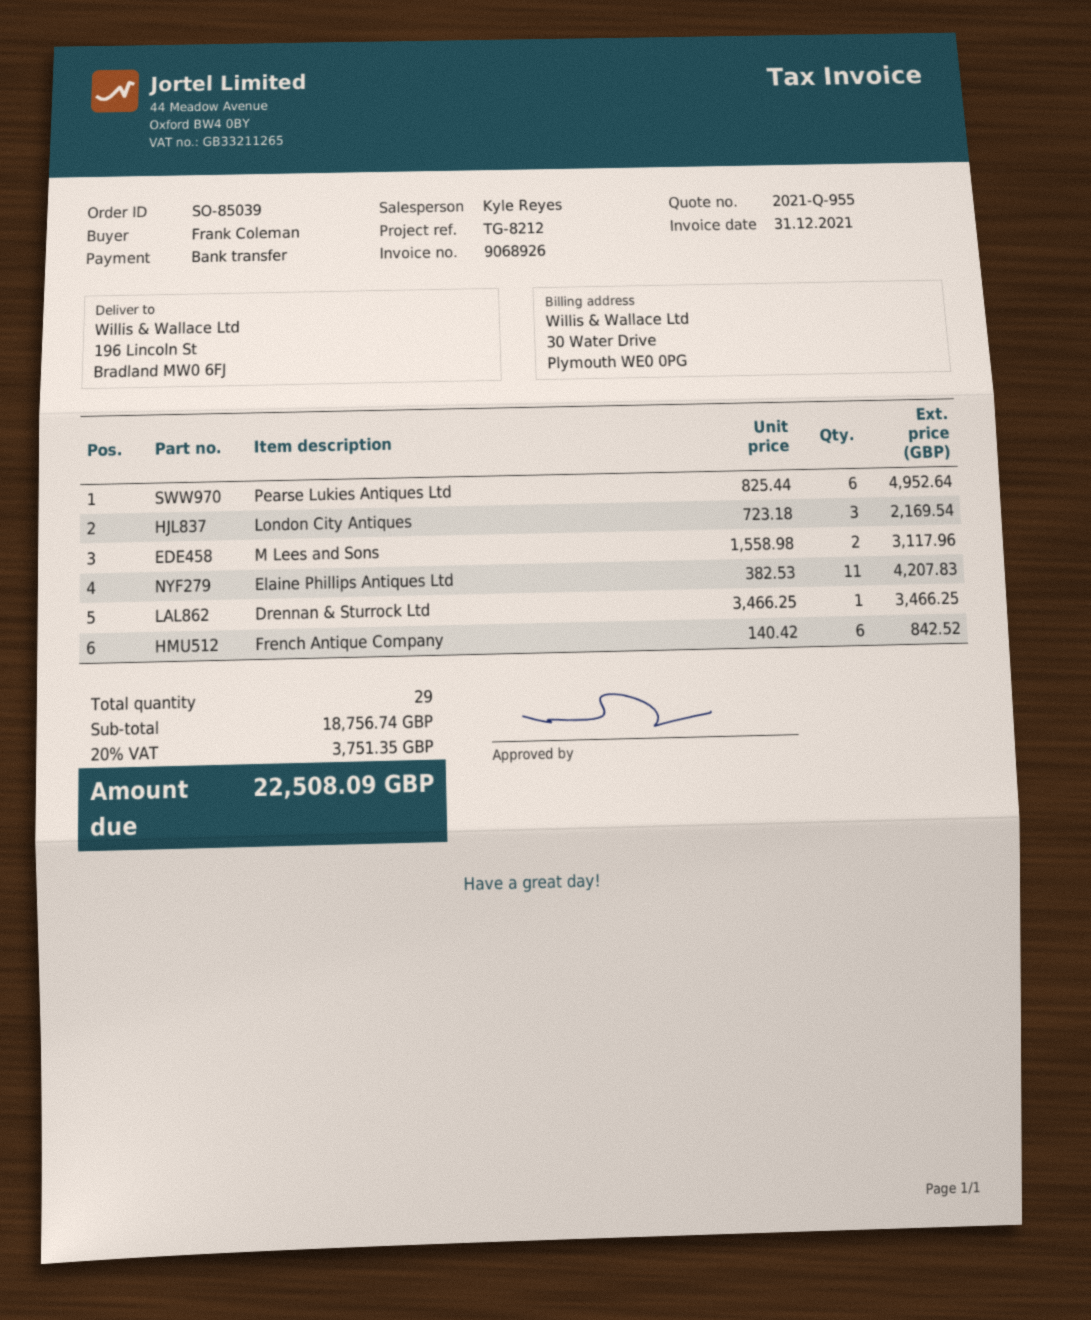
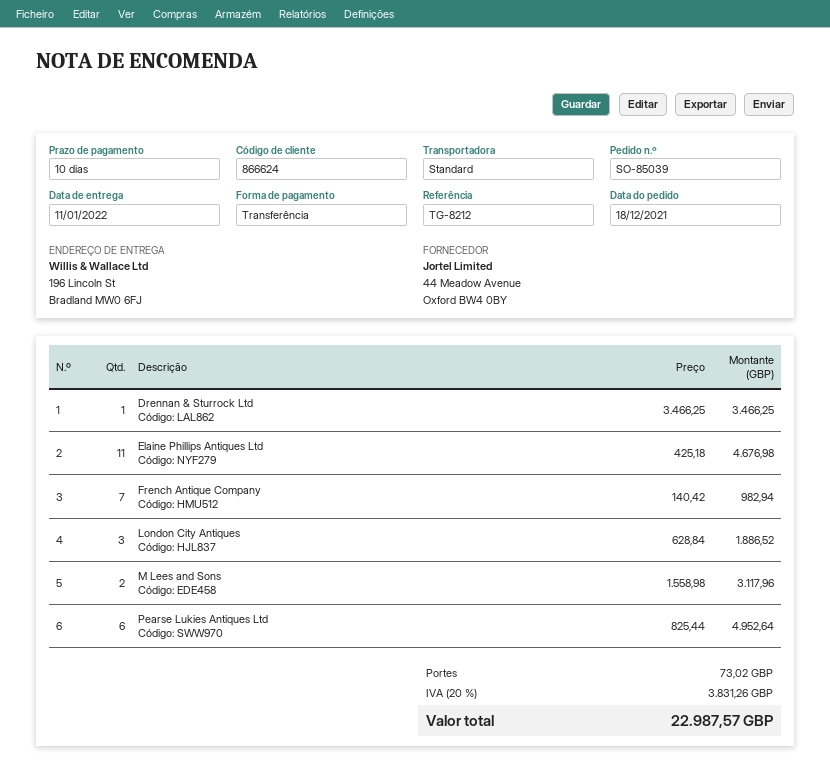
London City Antiques: 3 x 723.18 = 2169.54 -> 3 x 628.84 = 1886.52
Elaine Phillips Antiques Ltd: 11 x 382.53 = 4207.83 -> 11 x 425.18 = 4676.98
French Antique Company: 6 x 140.42 = 842.52 -> 7 x 140.42 = 982.94
shipping: none -> 73.02
tax: 20% = 3751.35 -> 20% = 3831.26
total: 22508.09 -> 22987.57

